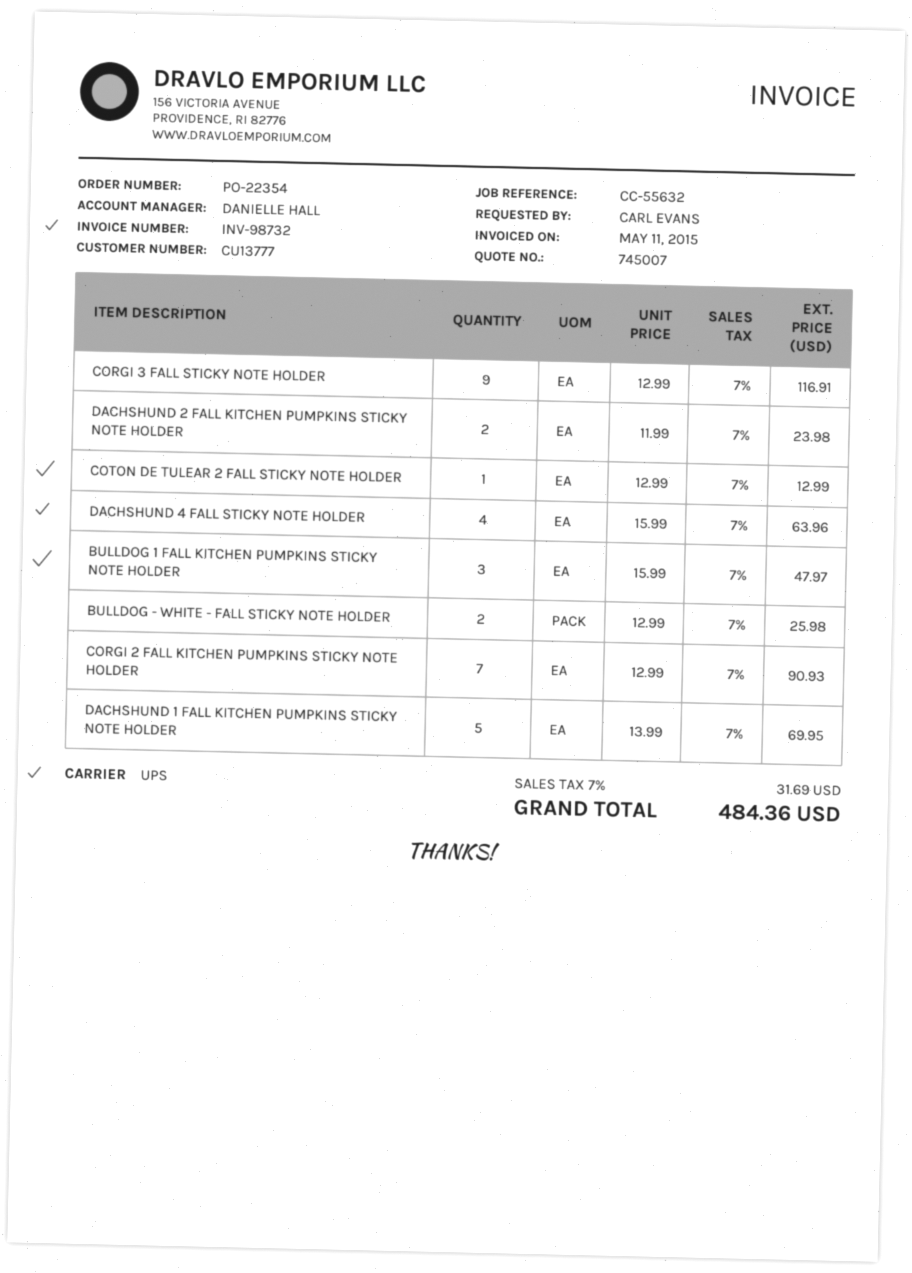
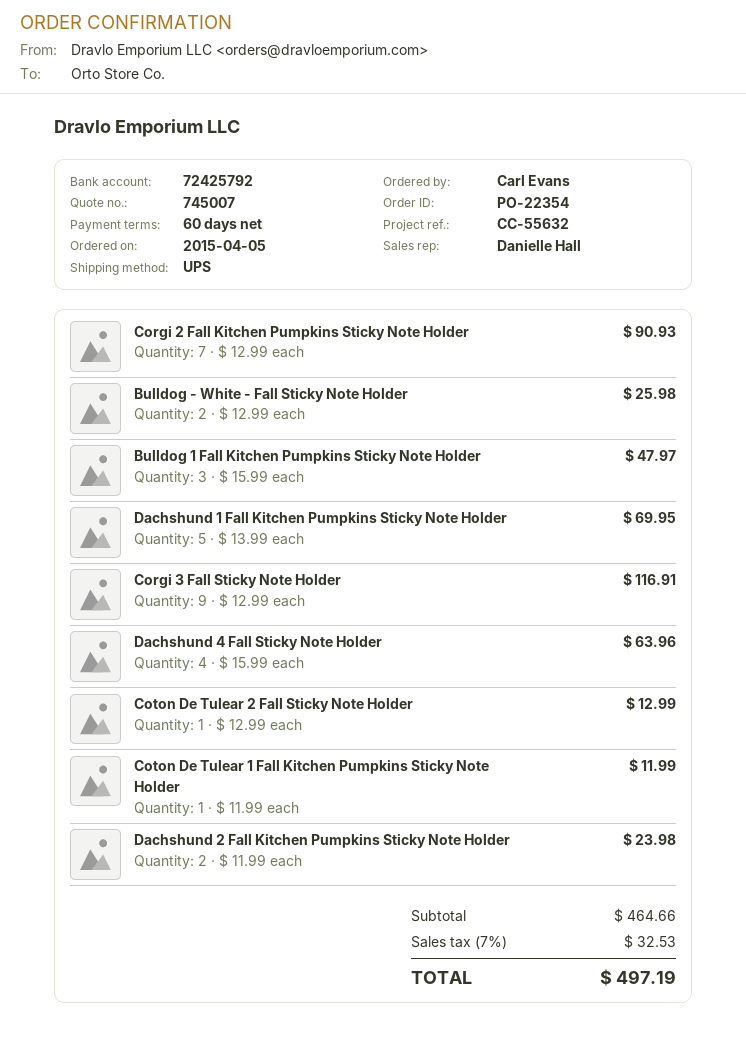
Coton De Tulear 1 Fall Kitchen Pumpkins Sticky Note Holder: none -> 1 x 11.99 = 11.99
tax: 7% = 31.69 -> 7% = 32.53
total: 484.36 -> 497.19

